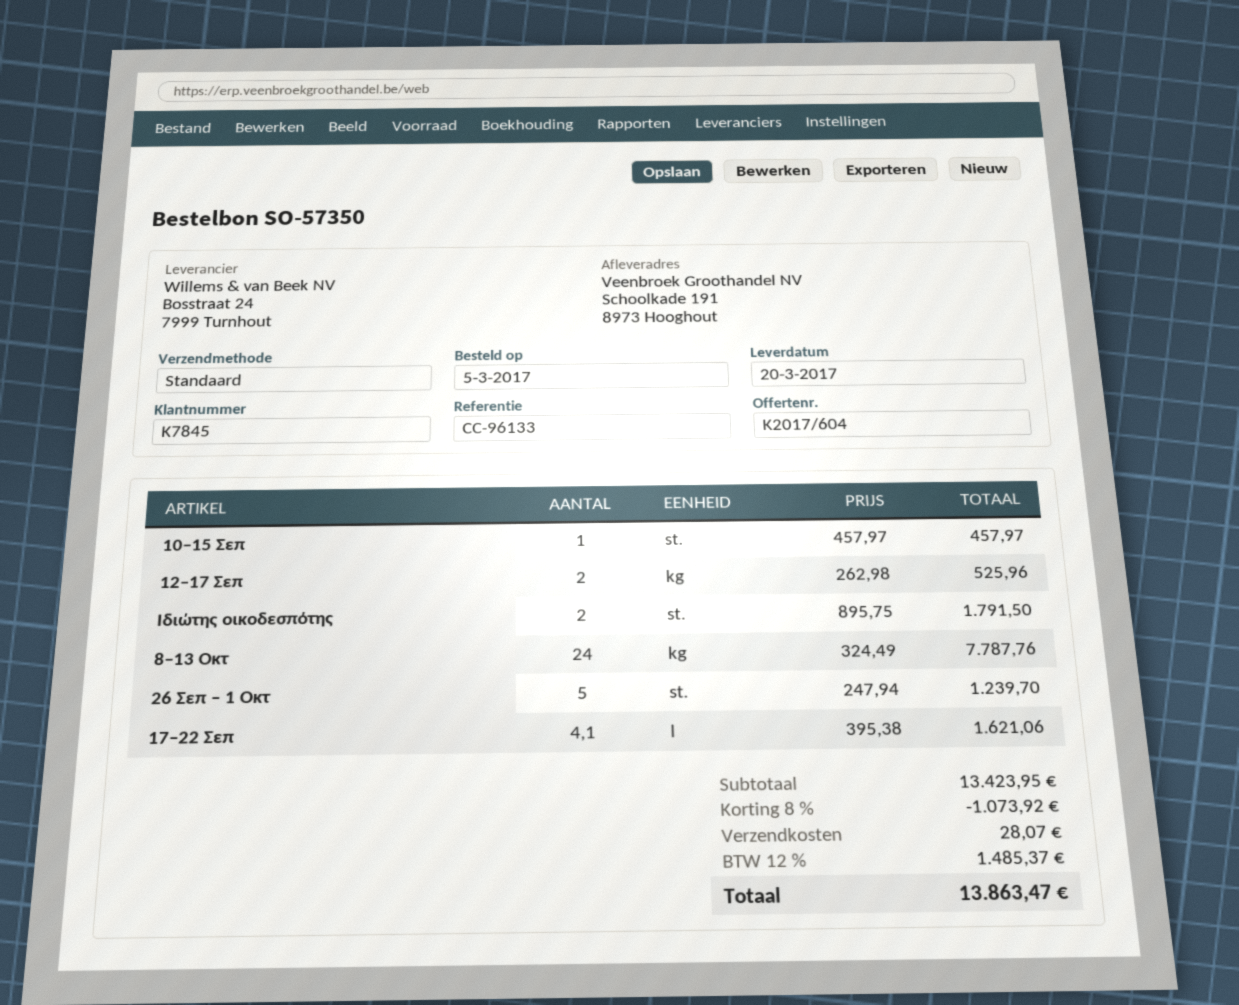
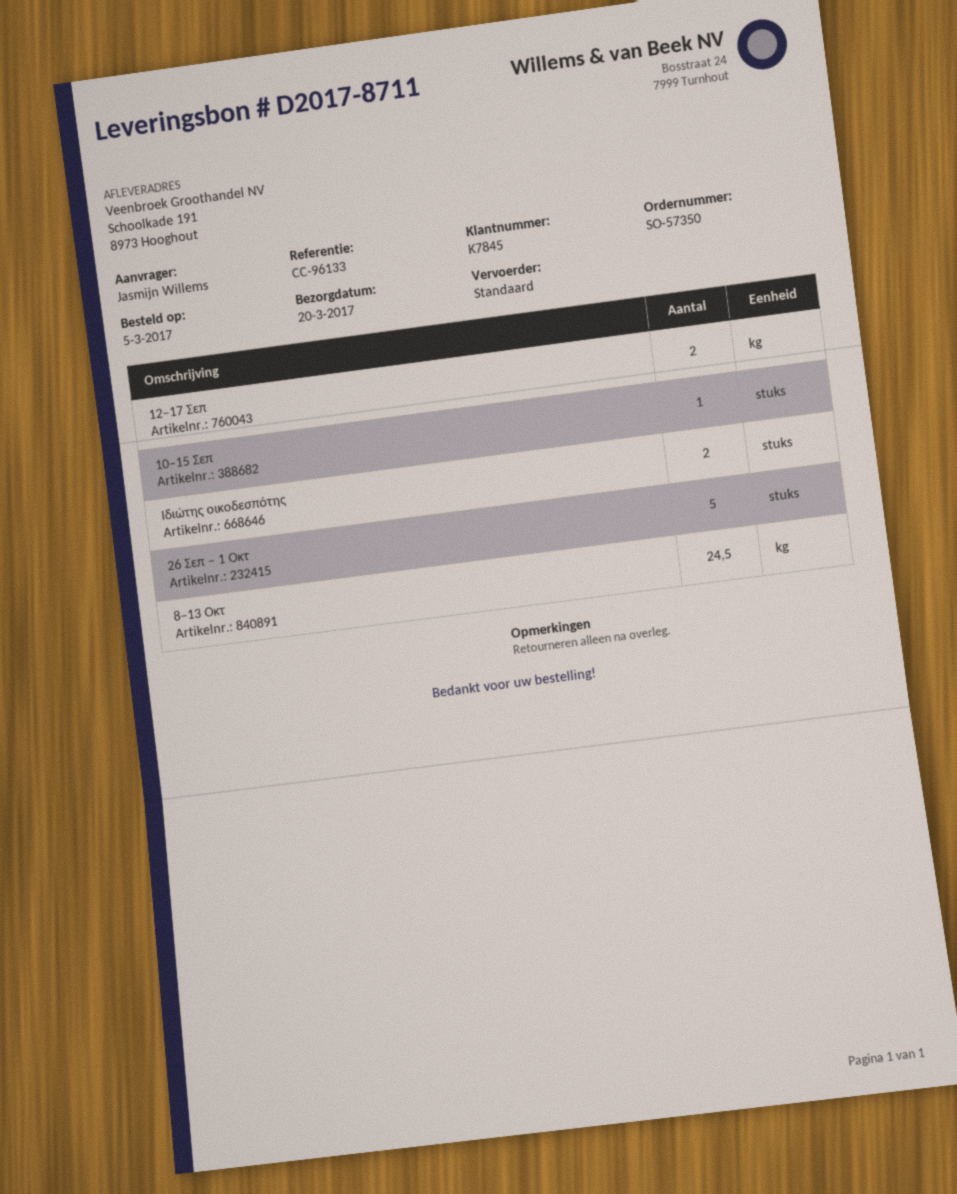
8–13 Οκτ: 24 -> 24.5
17–22 Σεπ: 4.1 -> none

